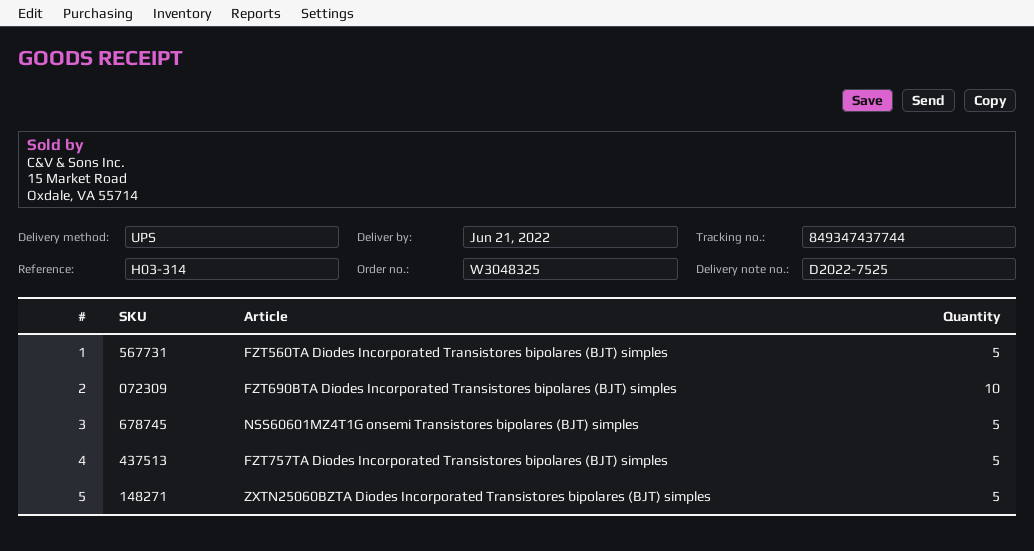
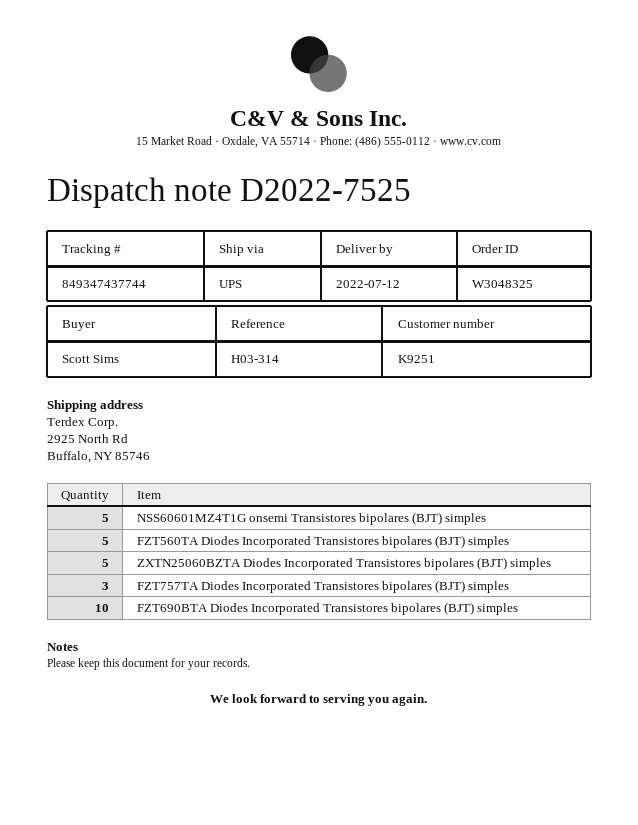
delivery date: 2022-06-21 -> 2022-07-12
FZT757TA Diodes Incorporated Transistores bipolares (BJT) simples: 5 -> 3

